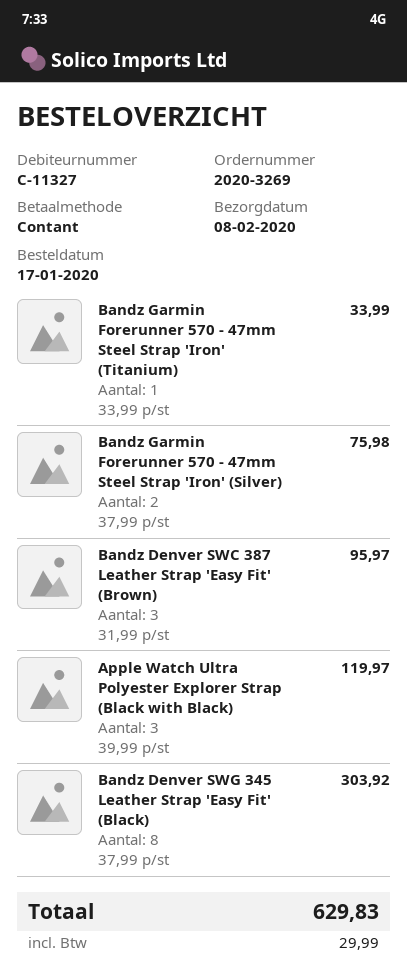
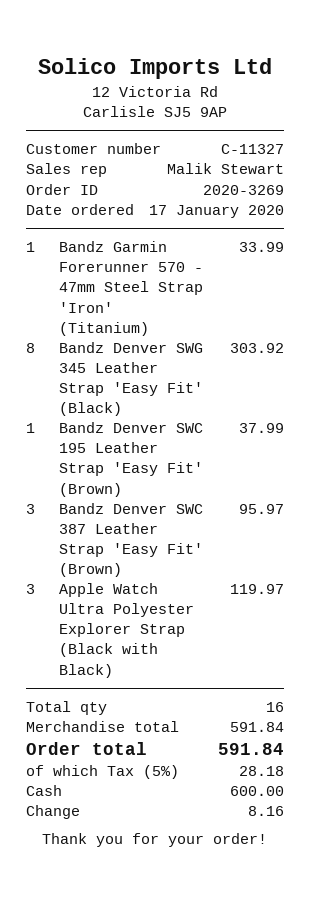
Bandz Garmin Forerunner 570 - 47mm Steel Strap 'Iron' (Silver): 2 for 75.98 -> none
Bandz Denver SWC 195 Leather Strap 'Easy Fit' (Brown): none -> 1 for 37.99
tax: 29.99 -> 28.18
total: 629.83 -> 591.84

